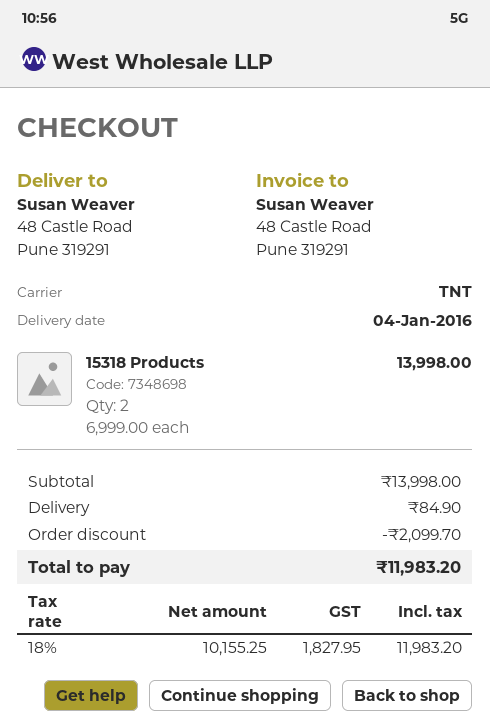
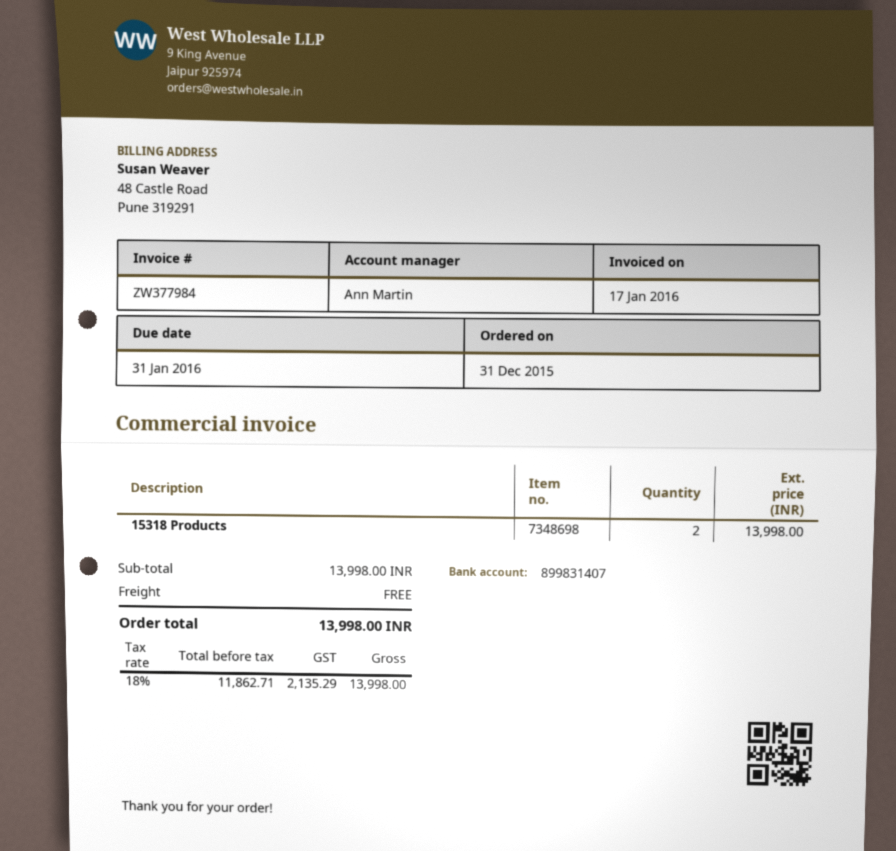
discount: 2099.70 -> none
shipping: 84.90 -> 0.00
net: 10155.25 -> 11862.71
tax: 18% = 1827.95 -> 18% = 2135.29
total: 11983.20 -> 13998.00

